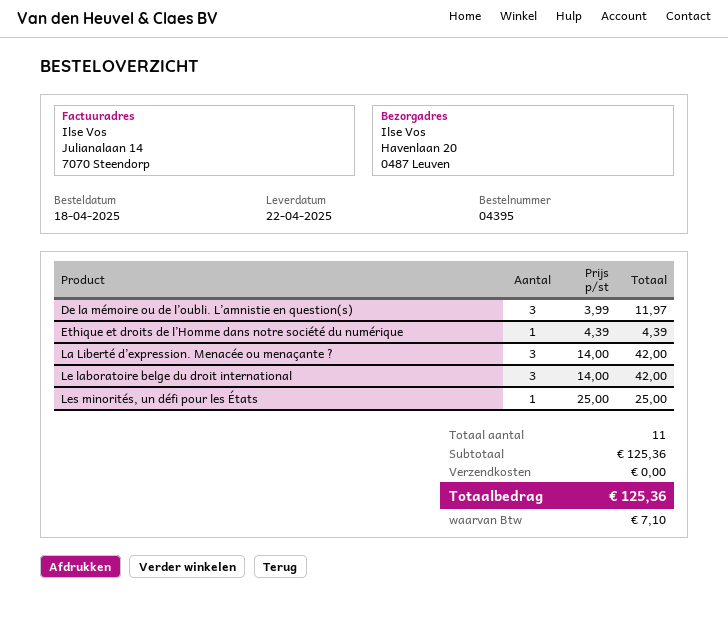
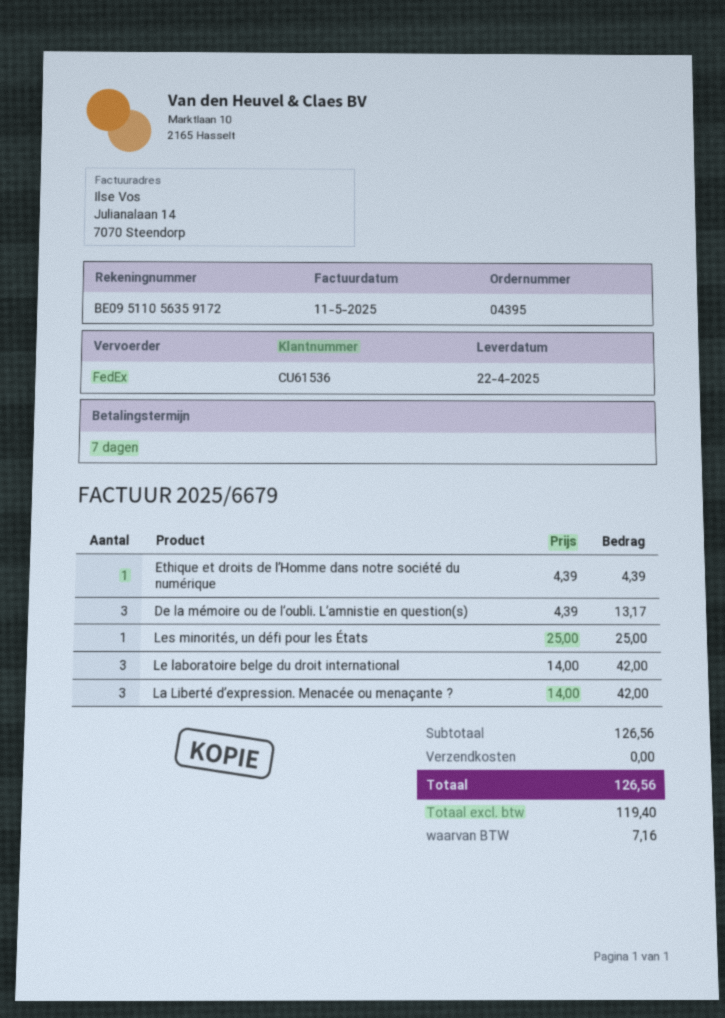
De la mémoire ou de l’oubli. L’amnistie en question(s): 3 x 3.99 = 11.97 -> 3 x 4.39 = 13.17
subtotal: 125.36 -> 126.56
tax: 7.10 -> 7.16
total: 125.36 -> 126.56

